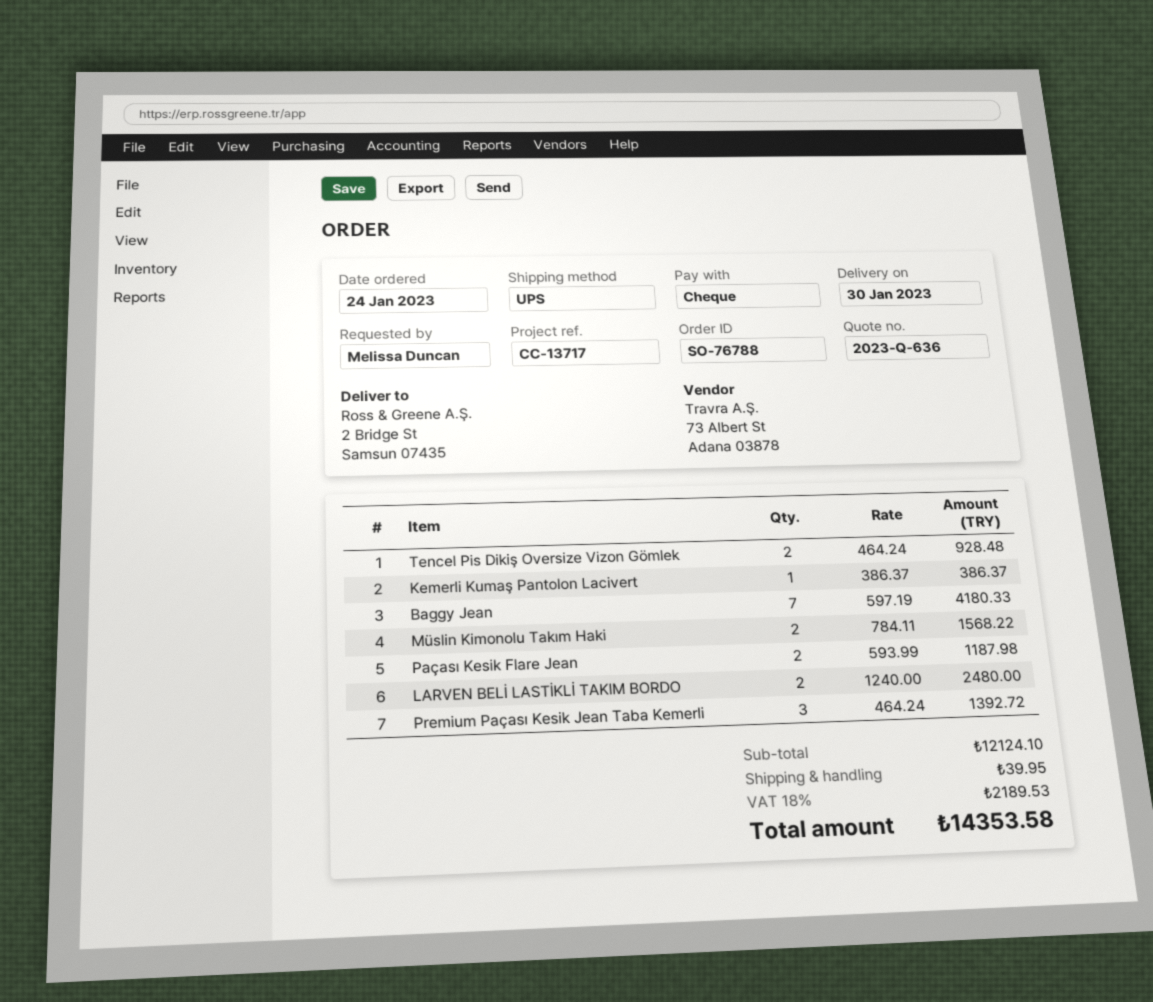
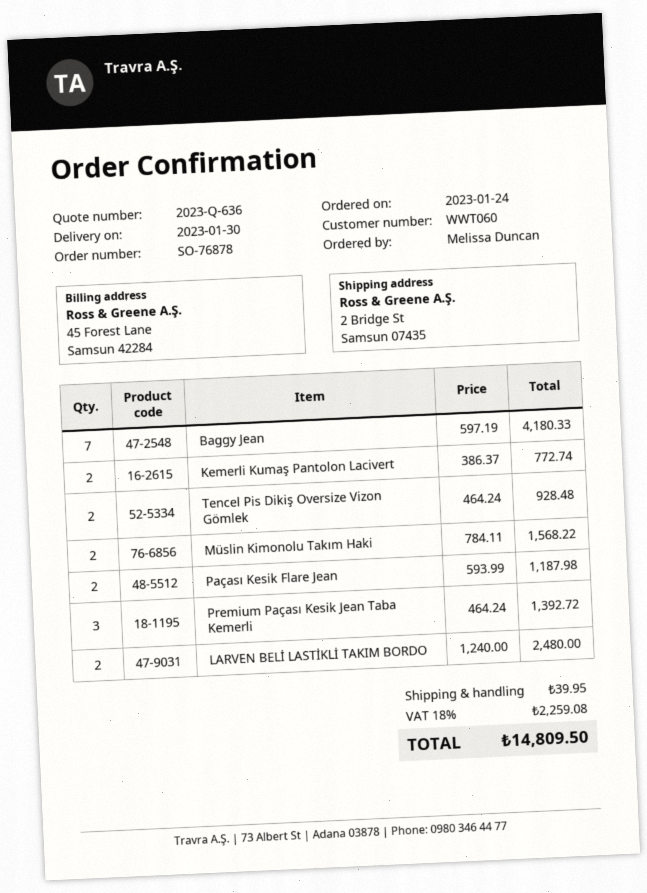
order number: SO-76788 -> SO-76878
Kemerli Kumaş Pantolon Lacivert: 1 x 386.37 = 386.37 -> 2 x 386.37 = 772.74
tax: 18% = 2189.53 -> 18% = 2259.08
total: 14353.58 -> 14809.50

